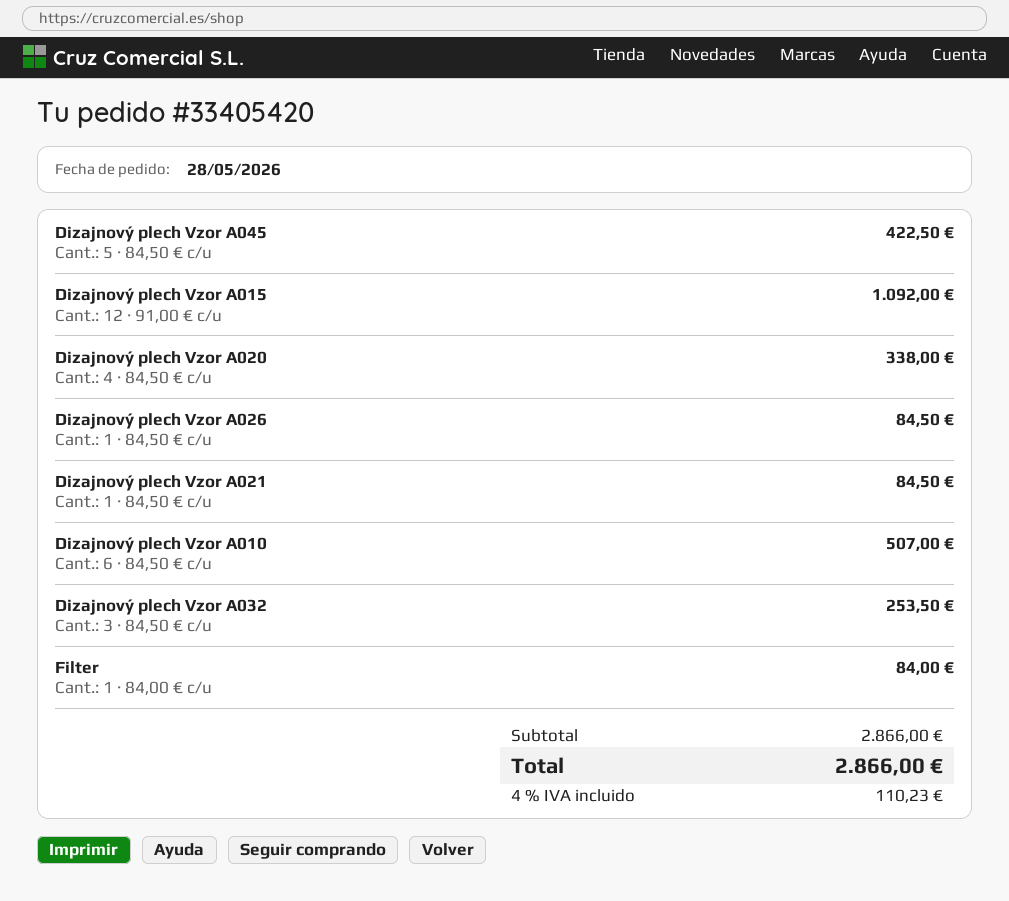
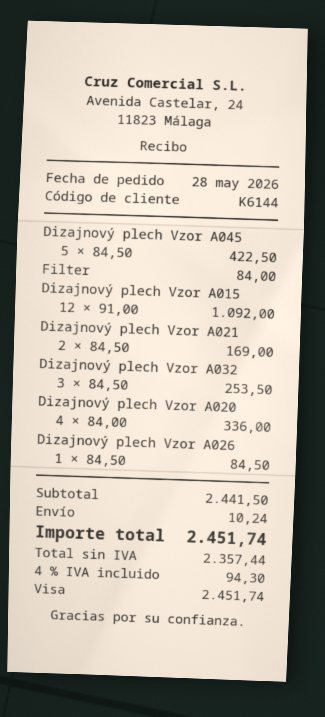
Dizajnový plech Vzor A020: 4 x 84.50 = 338.00 -> 4 x 84.00 = 336.00
Dizajnový plech Vzor A021: 1 x 84.50 = 84.50 -> 2 x 84.50 = 169.00
Dizajnový plech Vzor A010: 6 x 84.50 = 507.00 -> none
subtotal: 2866.00 -> 2441.50
shipping: none -> 10.24
tax: 4% = 110.23 -> 4% = 94.30
total: 2866.00 -> 2451.74

